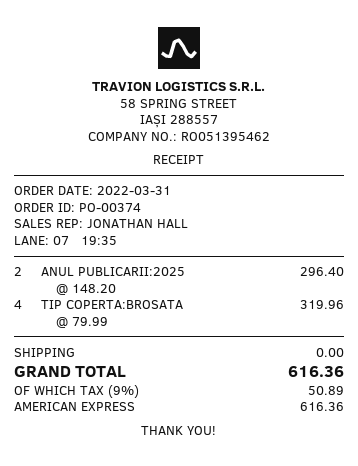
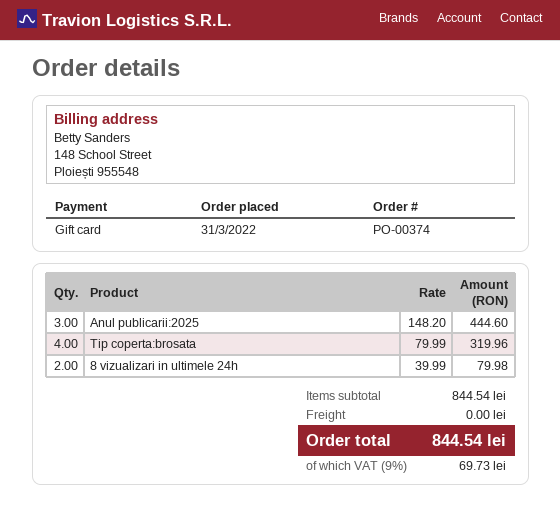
payment method: American Express -> gift card
ANUL PUBLICARII:2025: 2 x 148.20 = 296.40 -> 3 x 148.20 = 444.60
8 vizualizari in ultimele 24h: none -> 2 x 39.99 = 79.98
tax: 9% = 50.89 -> 9% = 69.73
total: 616.36 -> 844.54

